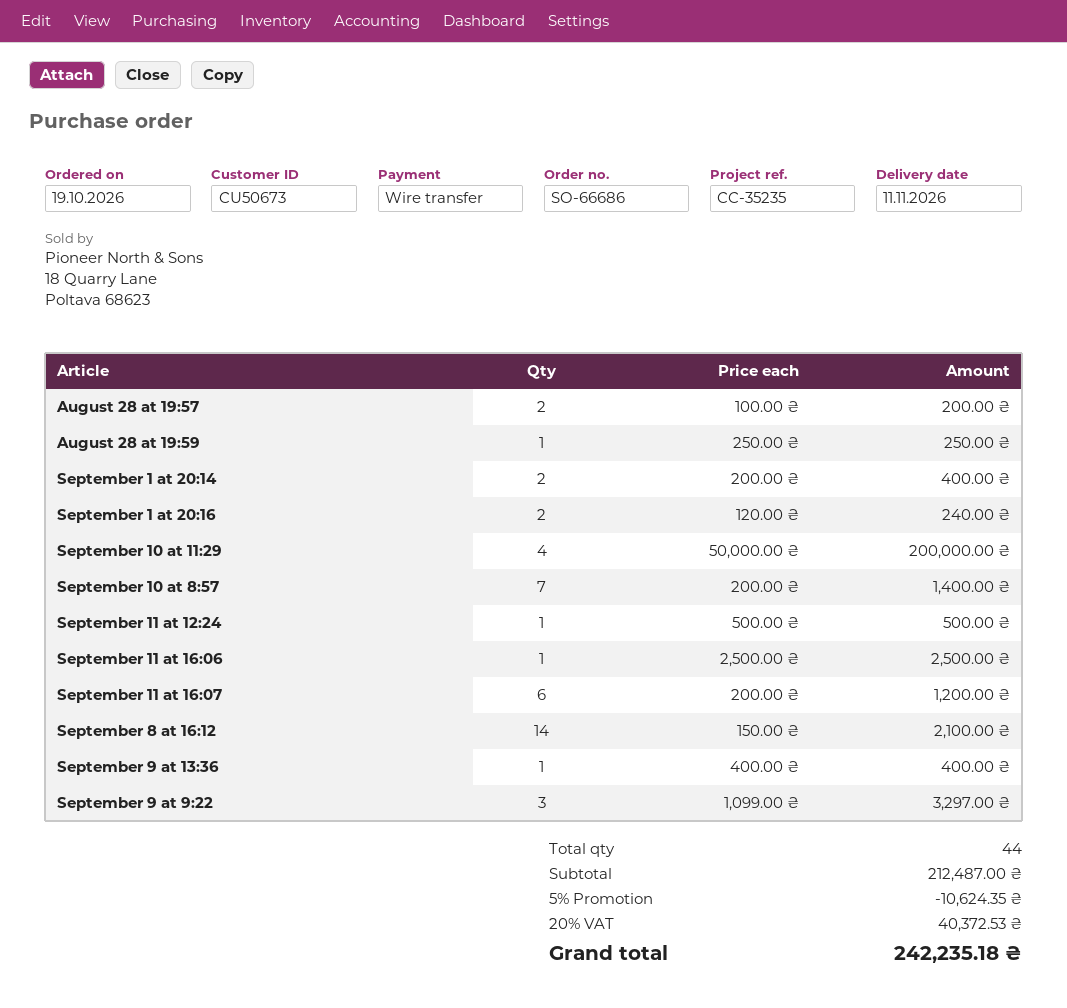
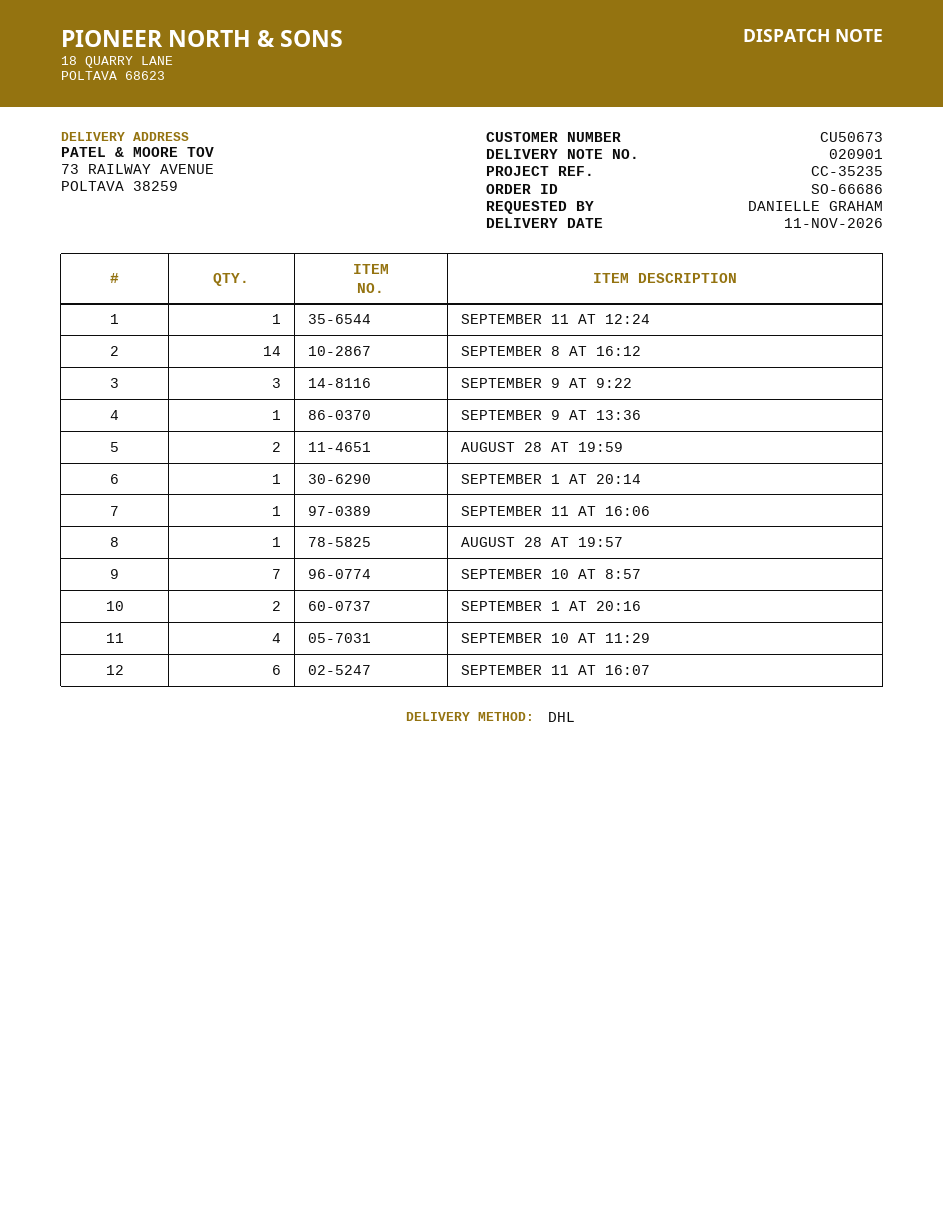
August 28 at 19:57: 2 -> 1
August 28 at 19:59: 1 -> 2
September 1 at 20:14: 2 -> 1

